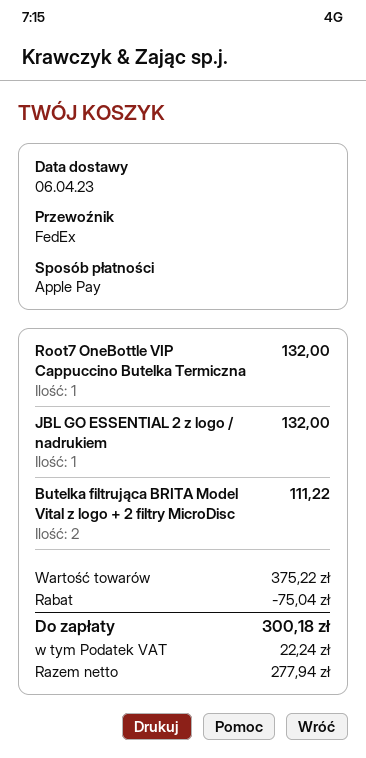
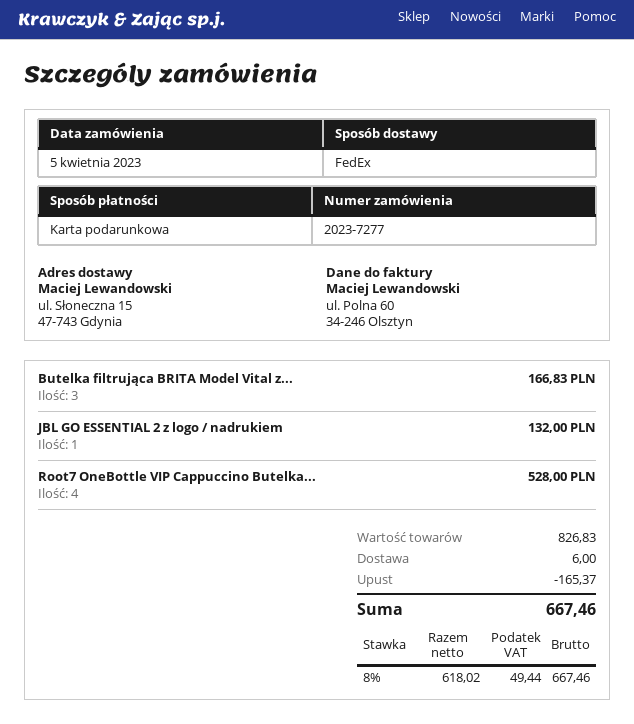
payment method: Apple Pay -> gift card
Root7 OneBottle VIP Cappuccino Butelka Termiczna: 1 for 132.00 -> 4 for 528.00
Butelka filtrująca BRITA Model Vital z logo + 2 filtry MicroDisc: 2 for 111.22 -> 3 for 166.83
subtotal: 375.22 -> 826.83
discount: 75.04 -> 165.37
shipping: none -> 6.00
net: 277.94 -> 618.02
tax: 22.24 -> 49.44
total: 300.18 -> 667.46

